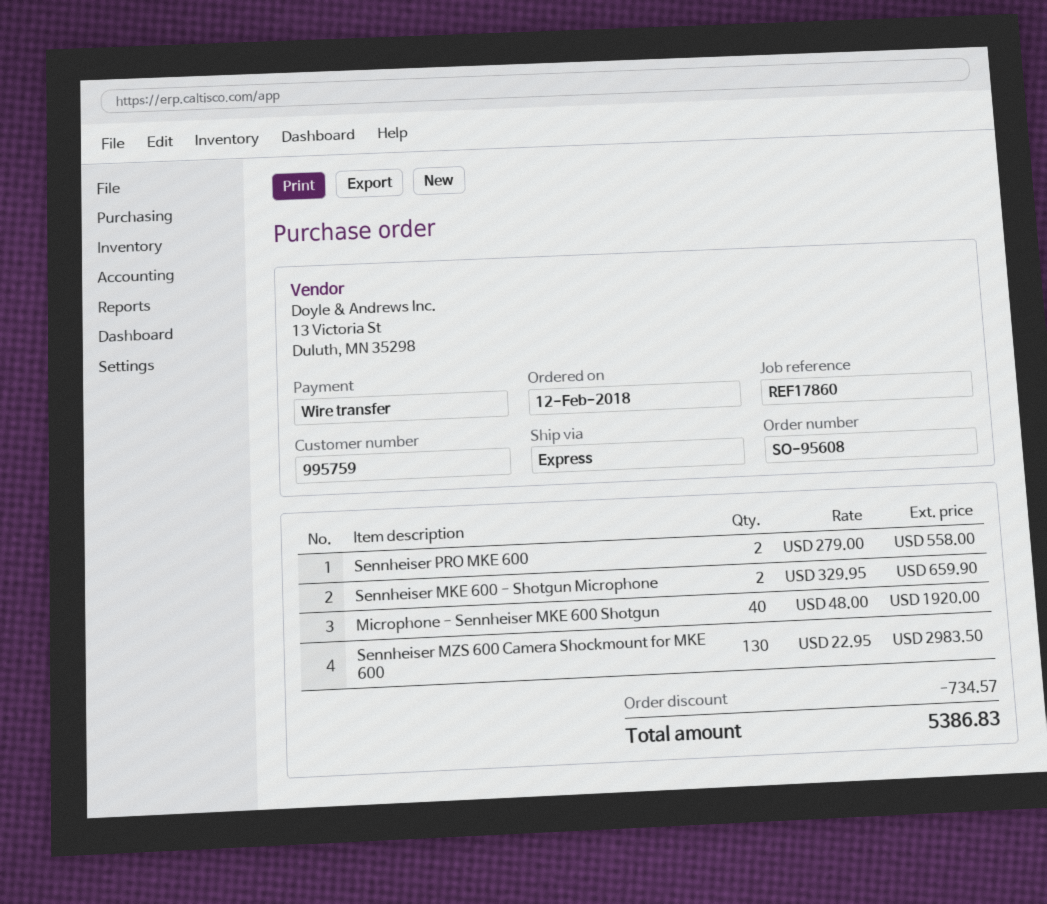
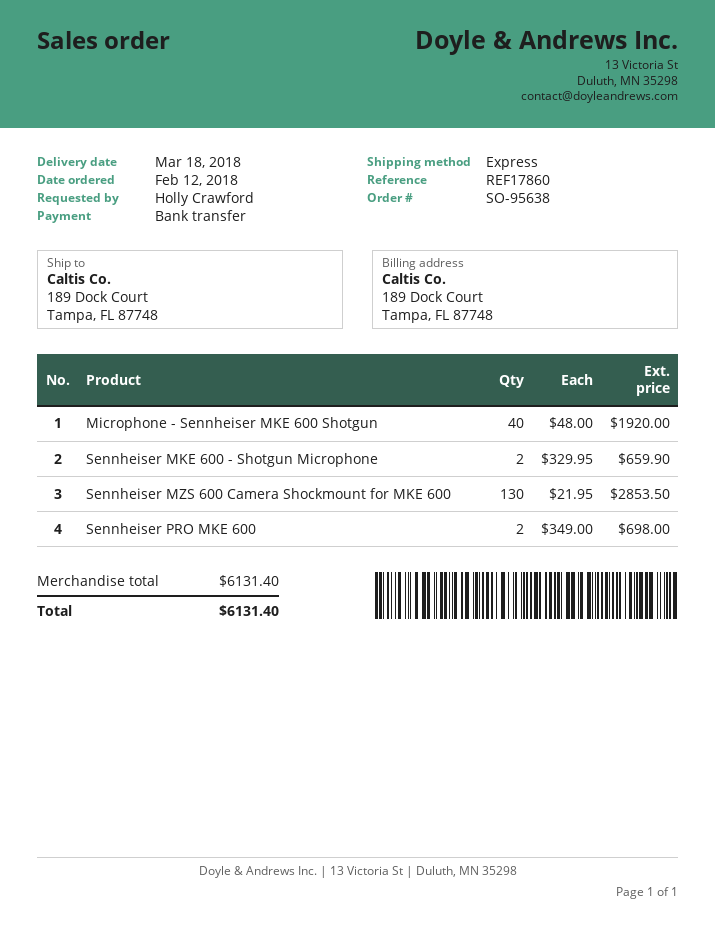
order number: SO-95608 -> SO-95638
Sennheiser PRO MKE 600: 2 x 279.00 = 558.00 -> 2 x 349.00 = 698.00
Sennheiser MZS 600 Camera Shockmount for MKE 600: 130 x 22.95 = 2983.50 -> 130 x 21.95 = 2853.50
discount: 734.57 -> none
total: 5386.83 -> 6131.40

